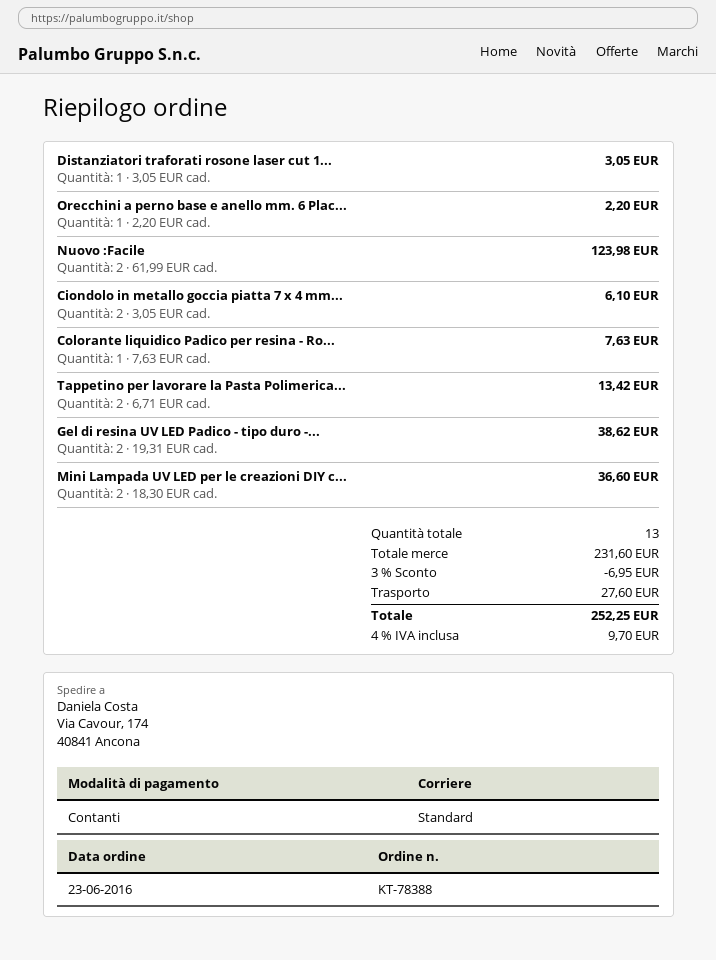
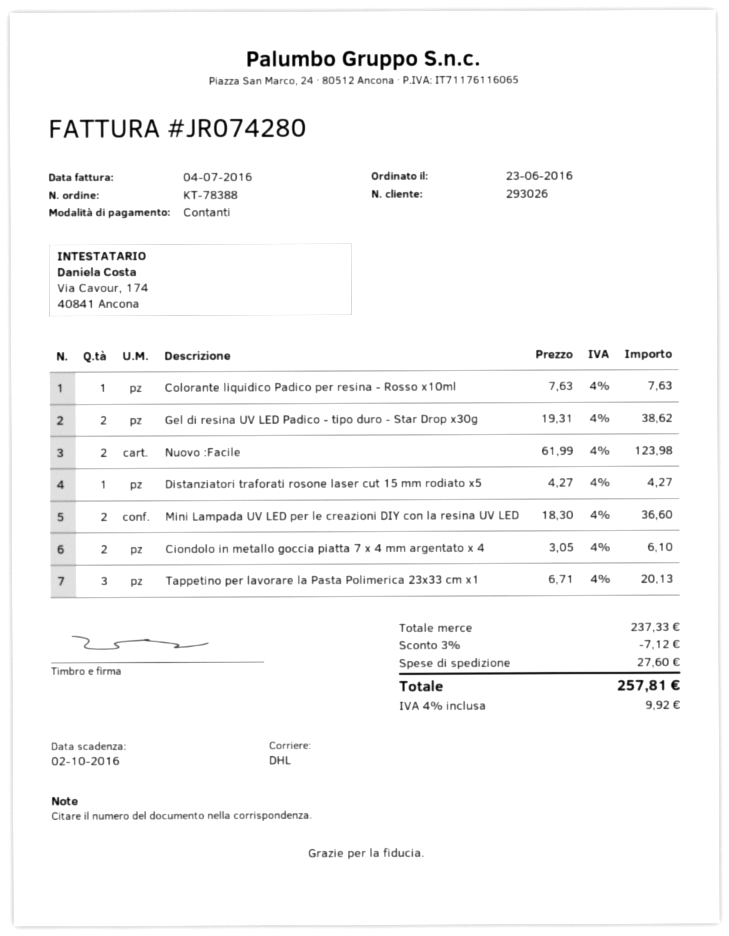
shipping method: standard -> DHL
Distanziatori traforati rosone laser cut 1...: 1 x 3.05 = 3.05 -> 1 x 4.27 = 4.27
Orecchini a perno base e anello mm. 6 Plac...: 1 x 2.20 = 2.20 -> none
Tappetino per lavorare la Pasta Polimerica...: 2 x 6.71 = 13.42 -> 3 x 6.71 = 20.13
subtotal: 231.60 -> 237.33
discount: 3% = 6.95 -> 3% = 7.12
tax: 4% = 9.70 -> 4% = 9.92
total: 252.25 -> 257.81

